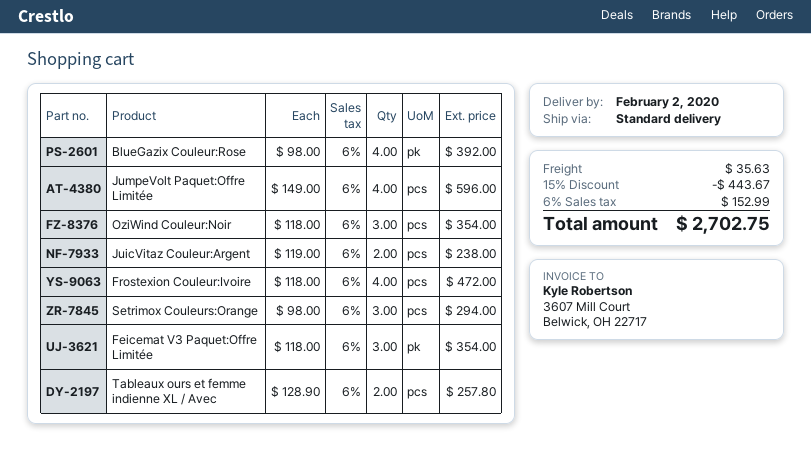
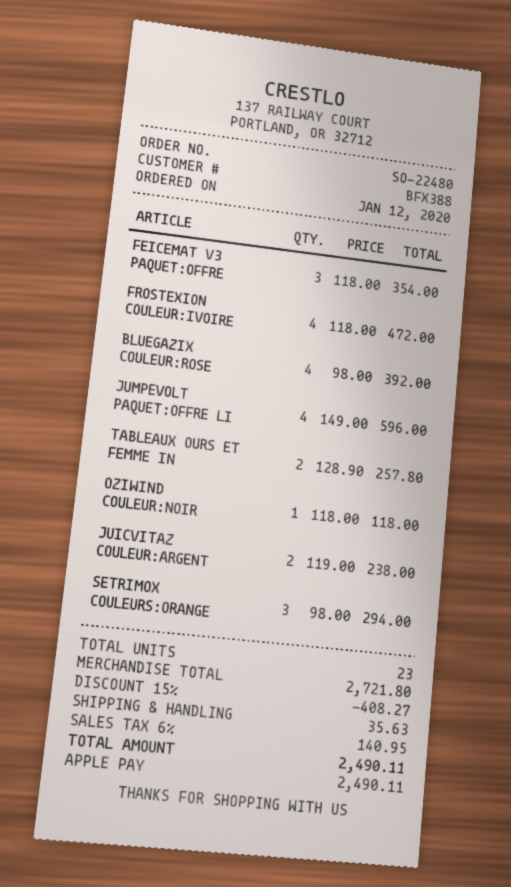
OziWind Couleur:Noir: 3 x 118.00 = 354.00 -> 1 x 118.00 = 118.00
discount: 15% = 443.67 -> 15% = 408.27
tax: 6% = 152.99 -> 6% = 140.95
total: 2702.75 -> 2490.11

